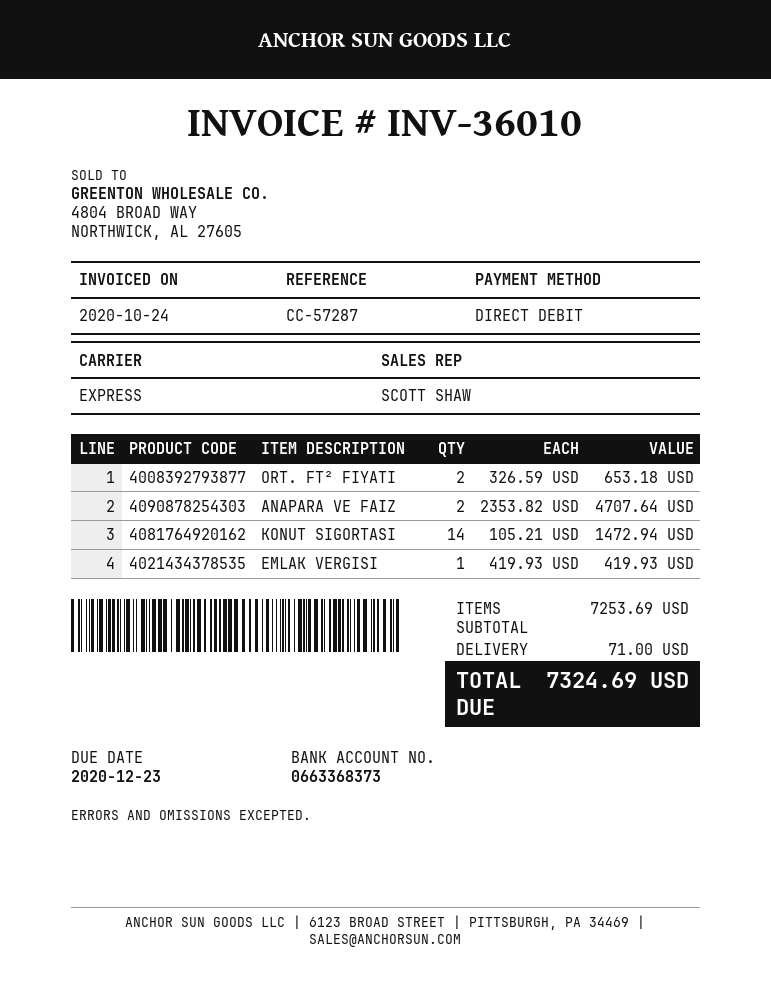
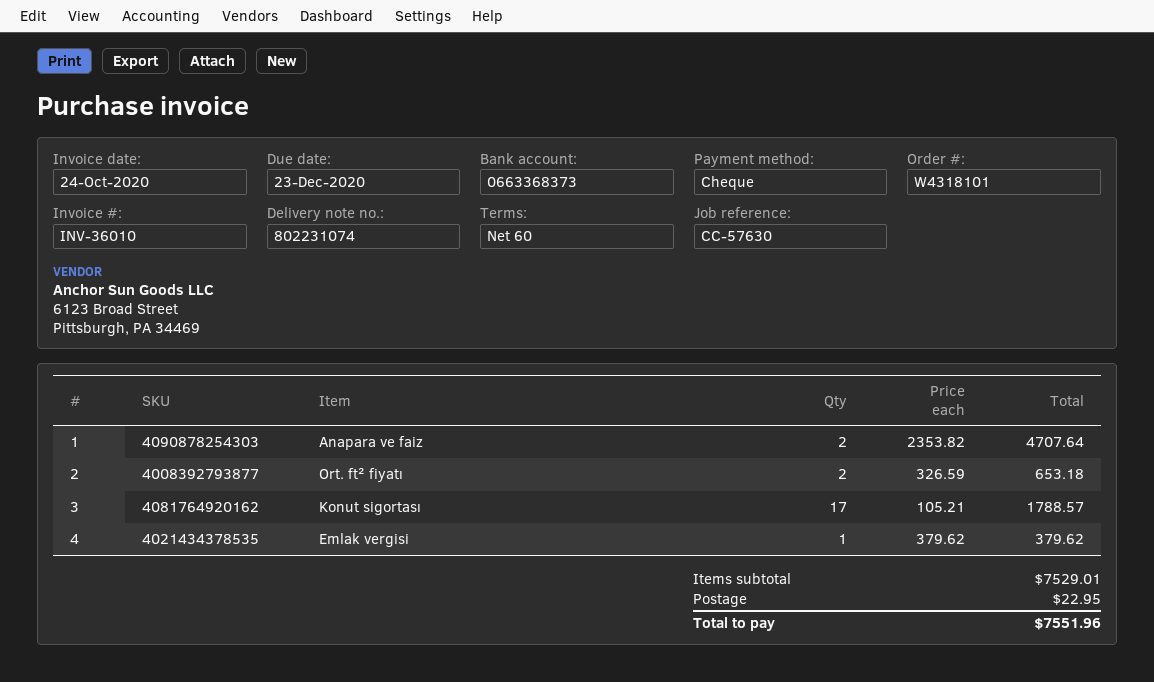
reference: CC-57287 -> CC-57630
payment method: direct debit -> cheque
KONUT SIGORTASI: 14 x 105.21 = 1472.94 -> 17 x 105.21 = 1788.57
EMLAK VERGISI: 1 x 419.93 = 419.93 -> 1 x 379.62 = 379.62
subtotal: 7253.69 -> 7529.01
shipping: 71.00 -> 22.95
total: 7324.69 -> 7551.96

